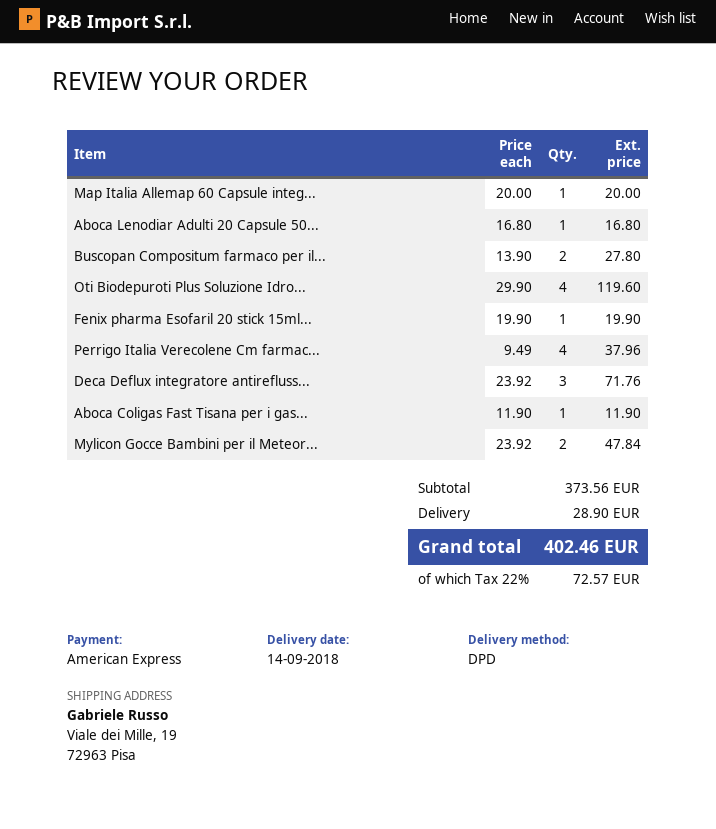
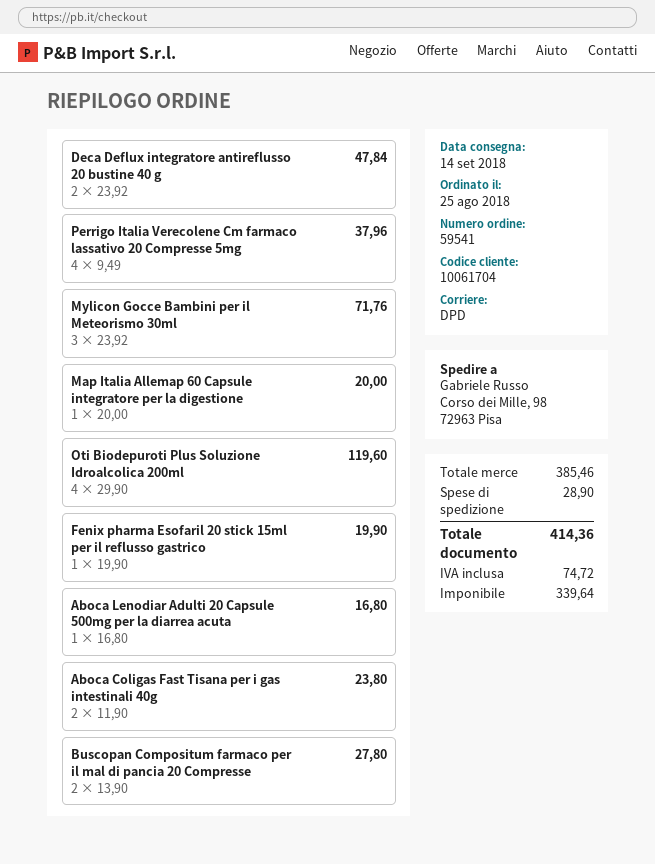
ship to: Viale dei Mille, 19, 72963 Pisa -> Corso dei Mille, 98, 72963 Pisa
Deca Deflux integratore antirefluss...: 3 x 23.92 = 71.76 -> 2 x 23.92 = 47.84
Aboca Coligas Fast Tisana per i gas...: 1 x 11.90 = 11.90 -> 2 x 11.90 = 23.80
Mylicon Gocce Bambini per il Meteor...: 2 x 23.92 = 47.84 -> 3 x 23.92 = 71.76
subtotal: 373.56 -> 385.46
tax: 72.57 -> 74.72
total: 402.46 -> 414.36

